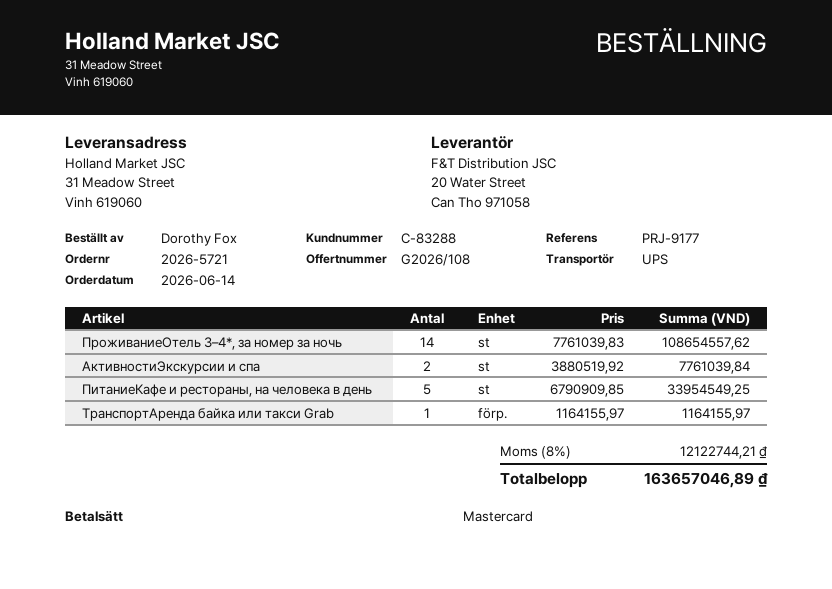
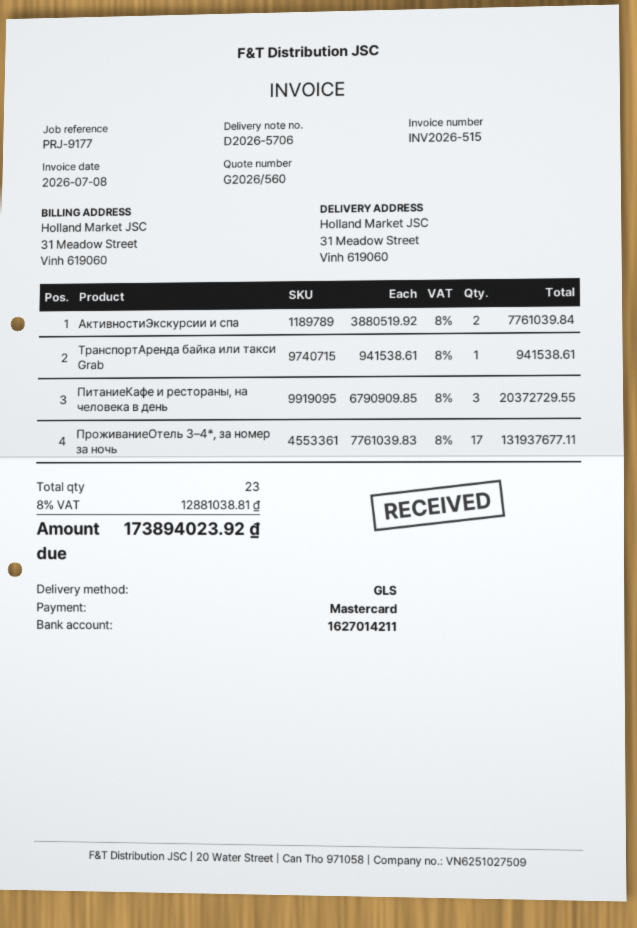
quote number: G2026/108 -> G2026/560
shipping method: UPS -> GLS
ПроживаниеОтель 3–4*, за номер за ночь: 14 x 7761039.83 = 108654557.62 -> 17 x 7761039.83 = 131937677.11
ПитаниеКафе и рестораны, на человека в день: 5 x 6790909.85 = 33954549.25 -> 3 x 6790909.85 = 20372729.55
ТранспортАренда байка или такси Grab: 1 x 1164155.97 = 1164155.97 -> 1 x 941538.61 = 941538.61
tax: 8% = 12122744.21 -> 8% = 12881038.81
total: 163657046.89 -> 173894023.92

